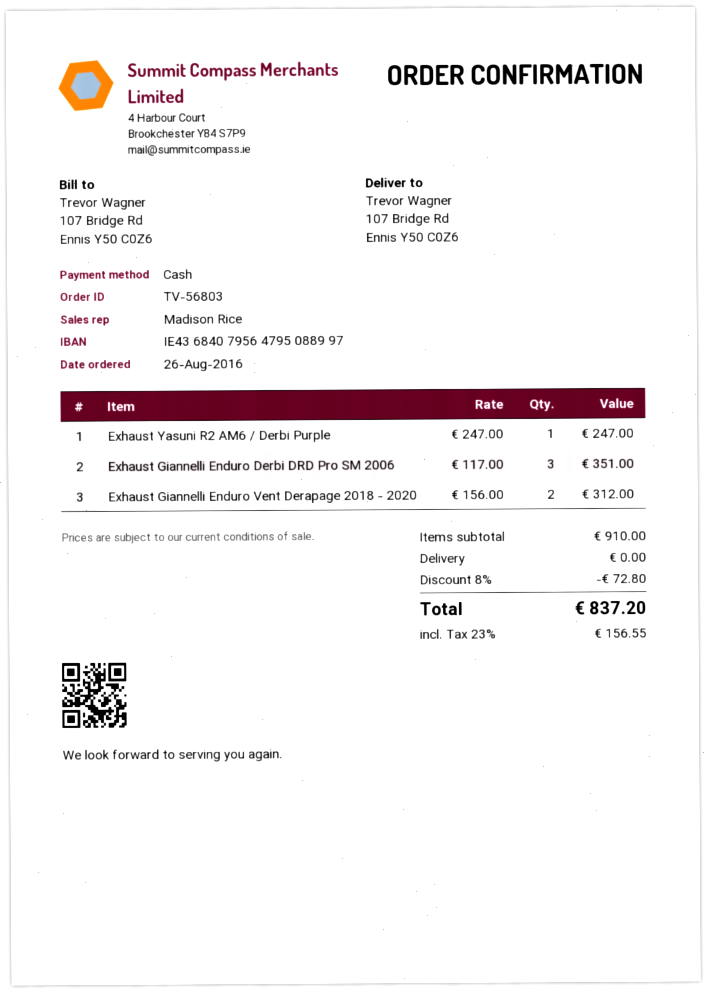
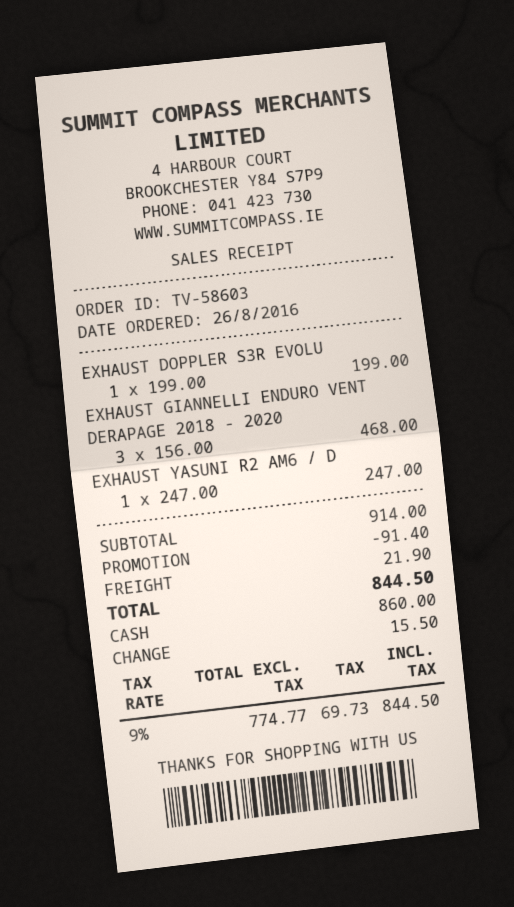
order number: TV-56803 -> TV-58603
Exhaust Giannelli Enduro Derbi DRD Pro SM 2006: 3 x 117.00 = 351.00 -> none
Exhaust Giannelli Enduro Vent Derapage 2018 - 2020: 2 x 156.00 = 312.00 -> 3 x 156.00 = 468.00
EXHAUST DOPPLER S3R EVOLU: none -> 1 x 199.00 = 199.00
subtotal: 910.00 -> 914.00
discount: 72.80 -> 91.40
shipping: 0.00 -> 21.90
tax: 23% = 156.55 -> 9% = 69.73
total: 837.20 -> 844.50

